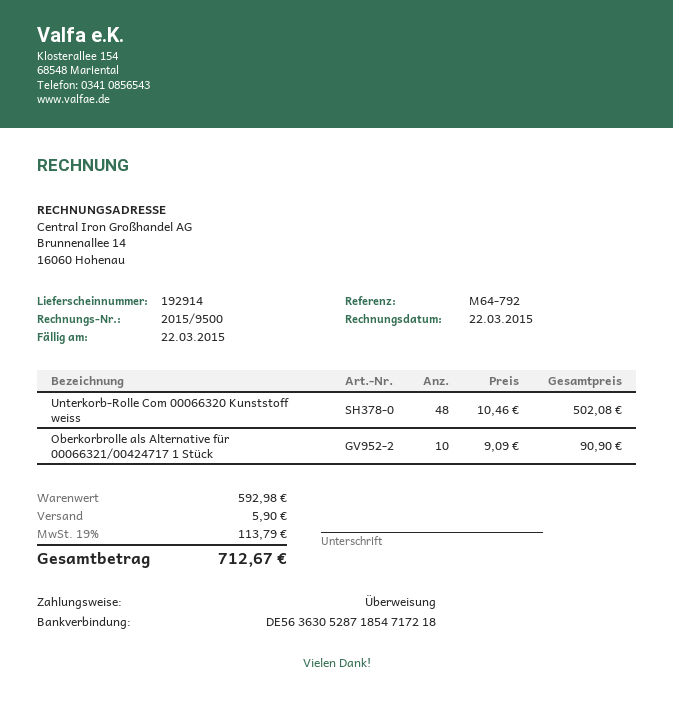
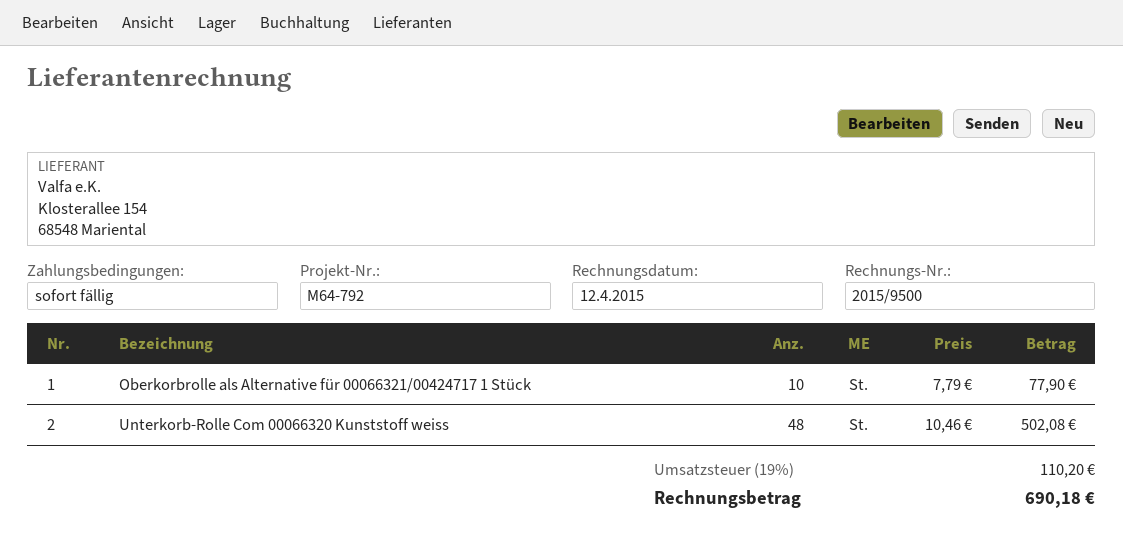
invoice date: 2015-03-22 -> 2015-04-12
Oberkorbrolle als Alternative für 00066321/00424717 1 Stück: 10 x 9.09 = 90.90 -> 10 x 7.79 = 77.90
shipping: 5.90 -> none
tax: 19% = 113.79 -> 19% = 110.20
total: 712.67 -> 690.18

